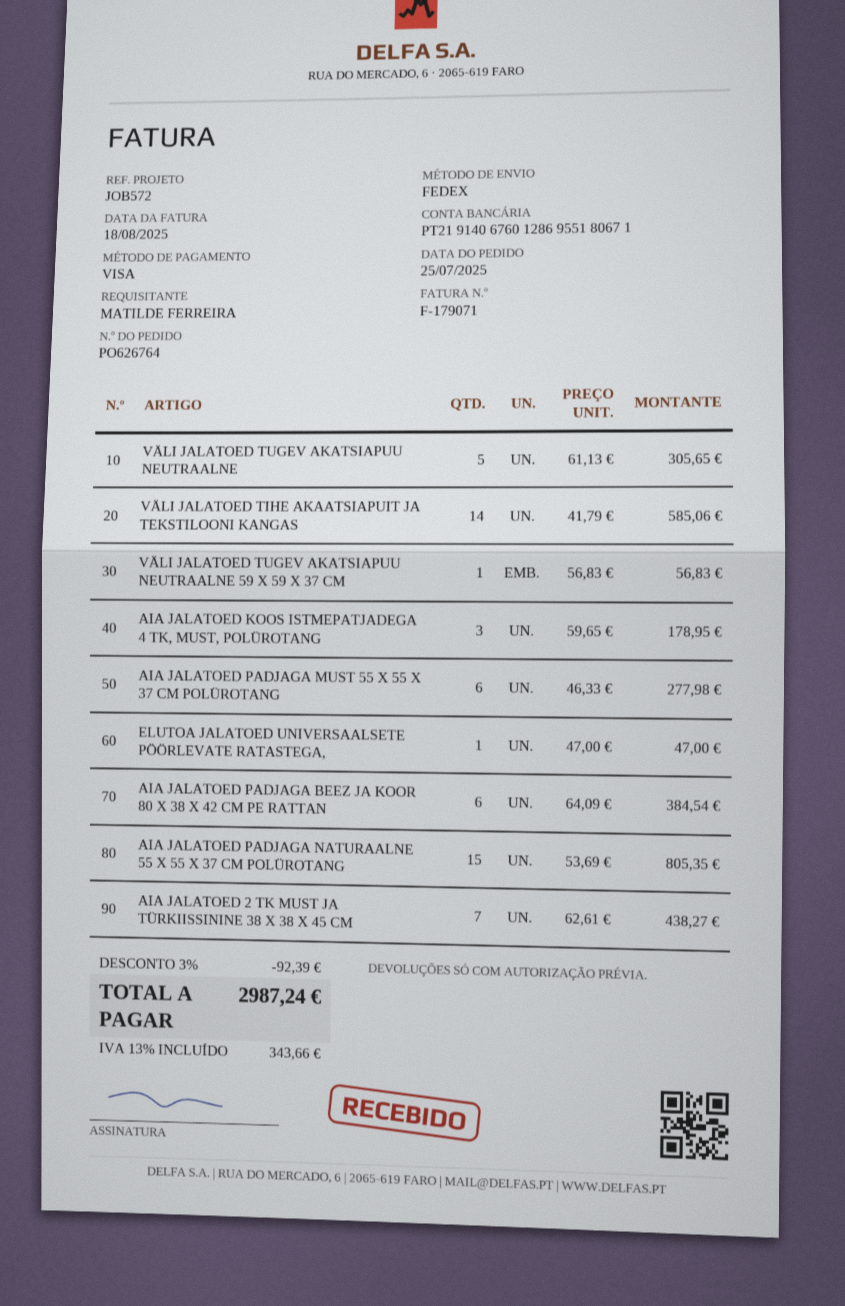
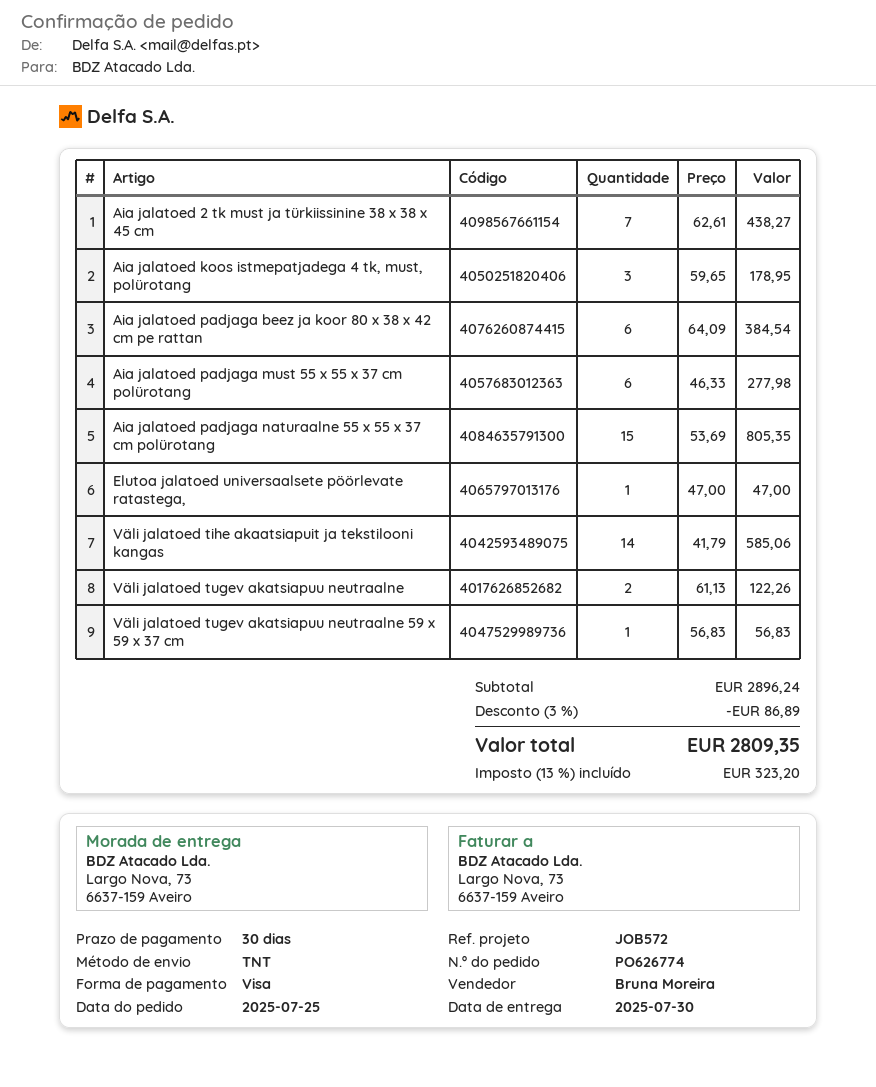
order number: PO626764 -> PO626774
shipping method: FedEx -> TNT
VÄLI JALATOED TUGEV AKATSIAPUU NEUTRAALNE: 5 x 61.13 = 305.65 -> 2 x 61.13 = 122.26
discount: 3% = 92.39 -> 3% = 86.89
tax: 13% = 343.66 -> 13% = 323.20
total: 2987.24 -> 2809.35

